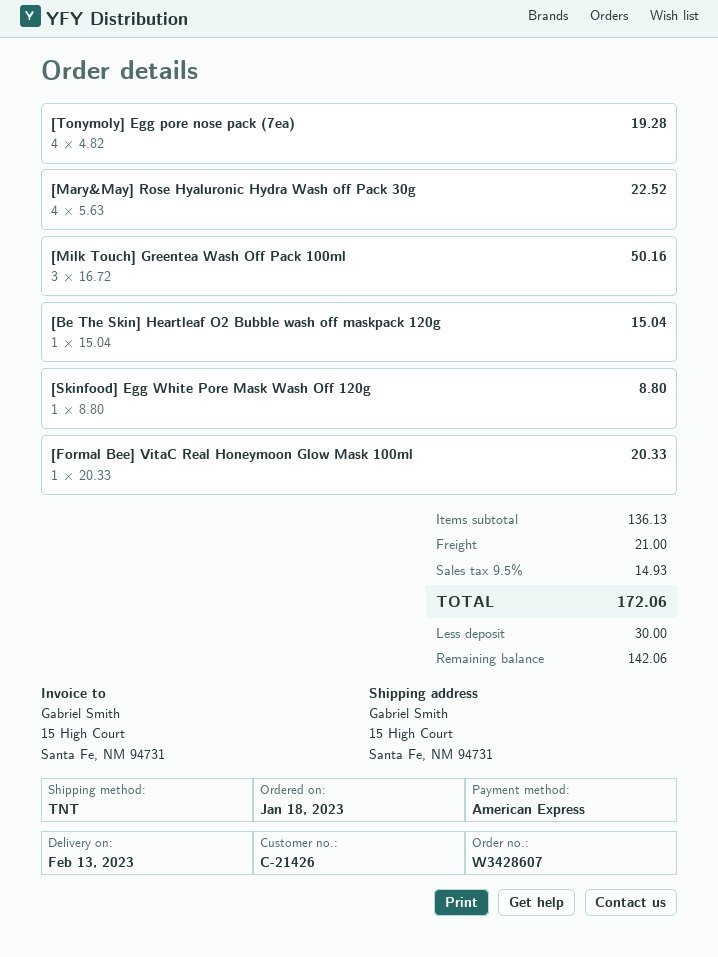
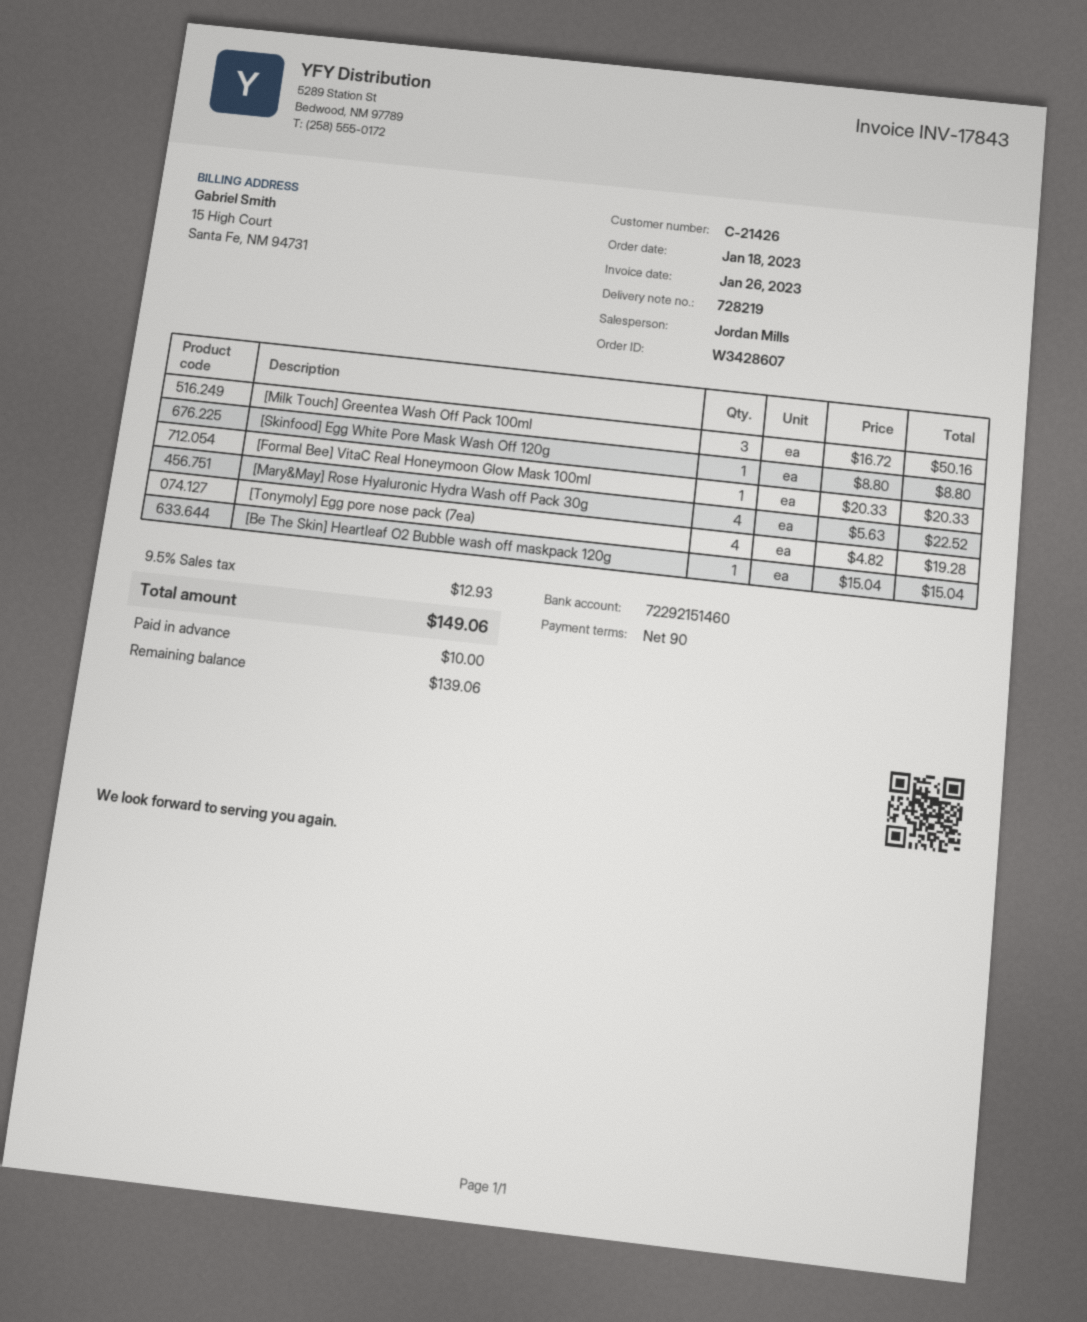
shipping: 21.00 -> none
tax: 9.5% = 14.93 -> 9.5% = 12.93
total: 172.06 -> 149.06
deposit: 30.00 -> 10.00
balance: 142.06 -> 139.06

